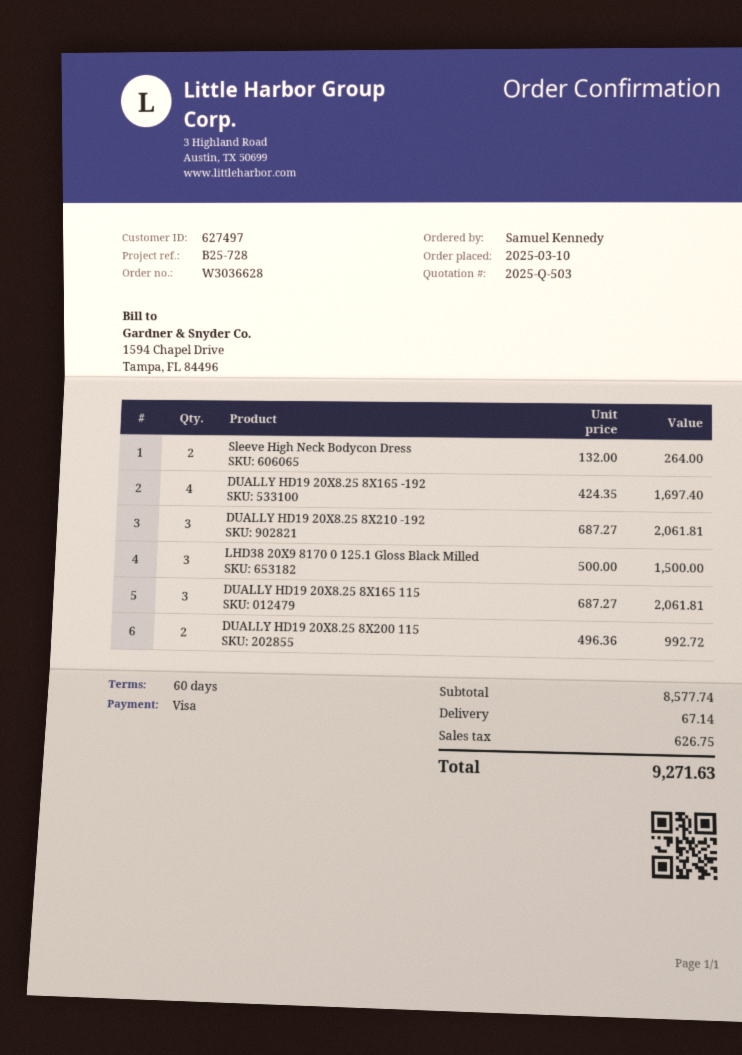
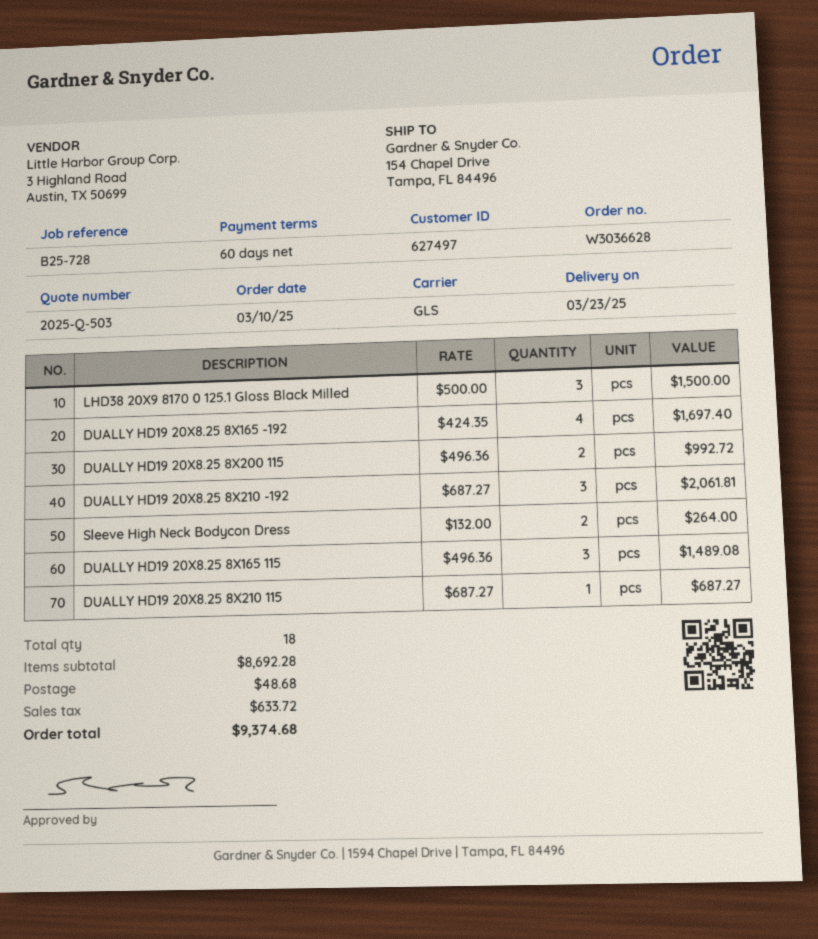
DUALLY HD19 20X8.25 8X165 115: 3 x 687.27 = 2061.81 -> 3 x 496.36 = 1489.08
DUALLY HD19 20X8.25 8X210 115: none -> 1 x 687.27 = 687.27
subtotal: 8577.74 -> 8692.28
shipping: 67.14 -> 48.68
tax: 626.75 -> 633.72
total: 9271.63 -> 9374.68

